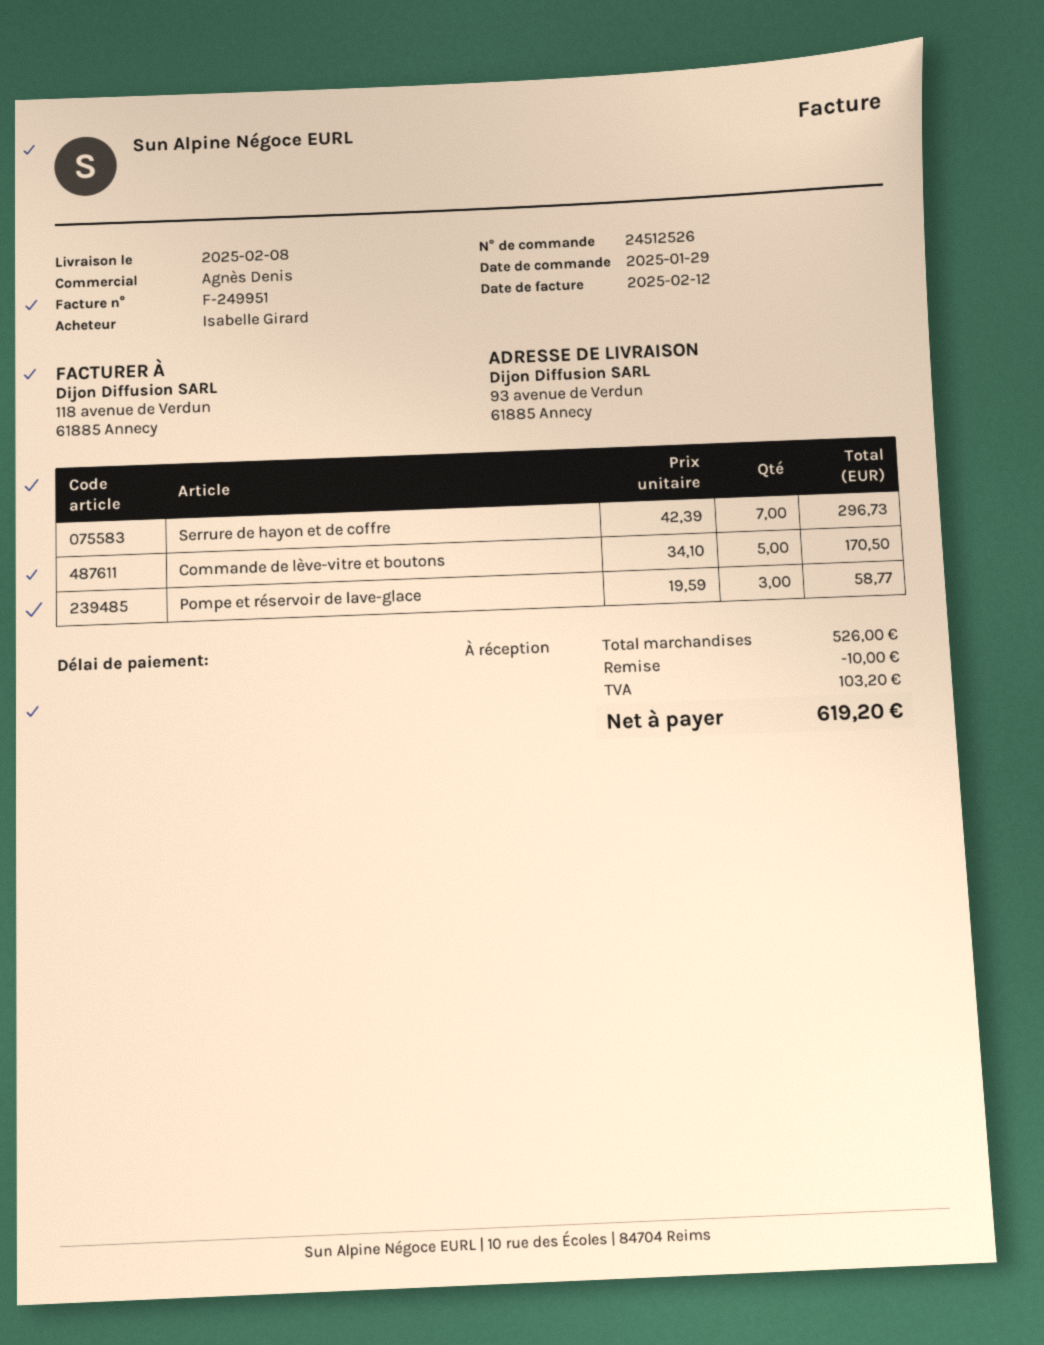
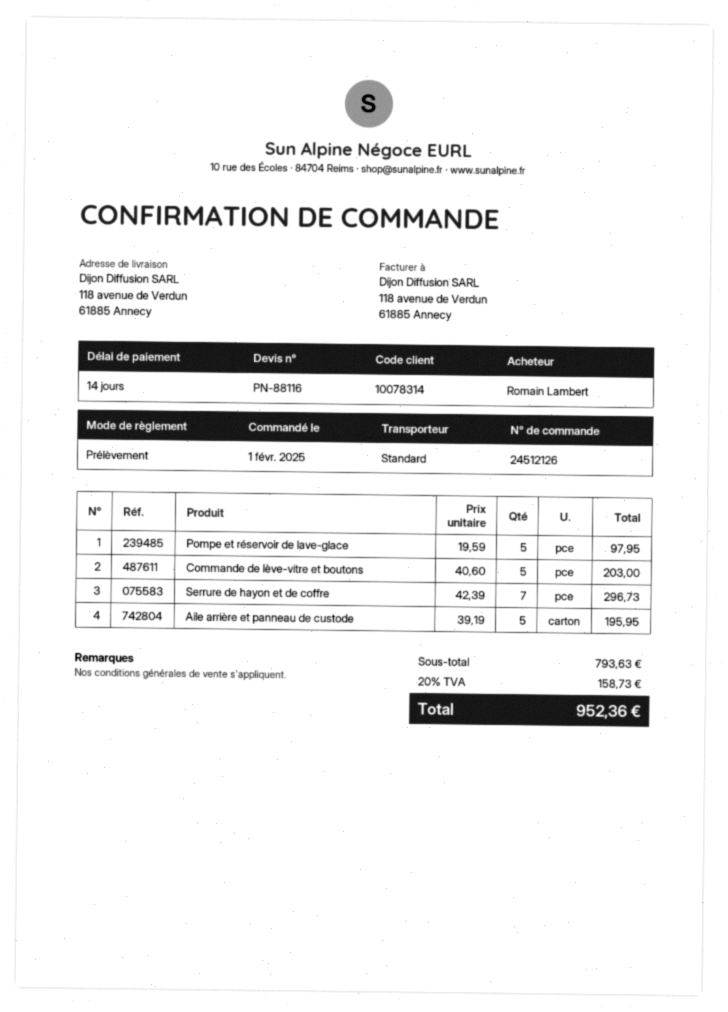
order number: 24512526 -> 24512126
order date: 2025-01-29 -> 2025-02-01
payment terms: on receipt -> 14 days
ordered by: Isabelle Girard -> Romain Lambert
ship to: 93 avenue de Verdun, 61885 Annecy -> 118 avenue de Verdun, 61885 Annecy
Commande de lève-vitre et boutons: 5 x 34.10 = 170.50 -> 5 x 40.60 = 203.00
Pompe et réservoir de lave-glace: 3 x 19.59 = 58.77 -> 5 x 19.59 = 97.95
Aile arrière et panneau de custode: none -> 5 x 39.19 = 195.95
subtotal: 526.00 -> 793.63
discount: 10.00 -> none
tax: 103.20 -> 158.73
total: 619.20 -> 952.36

